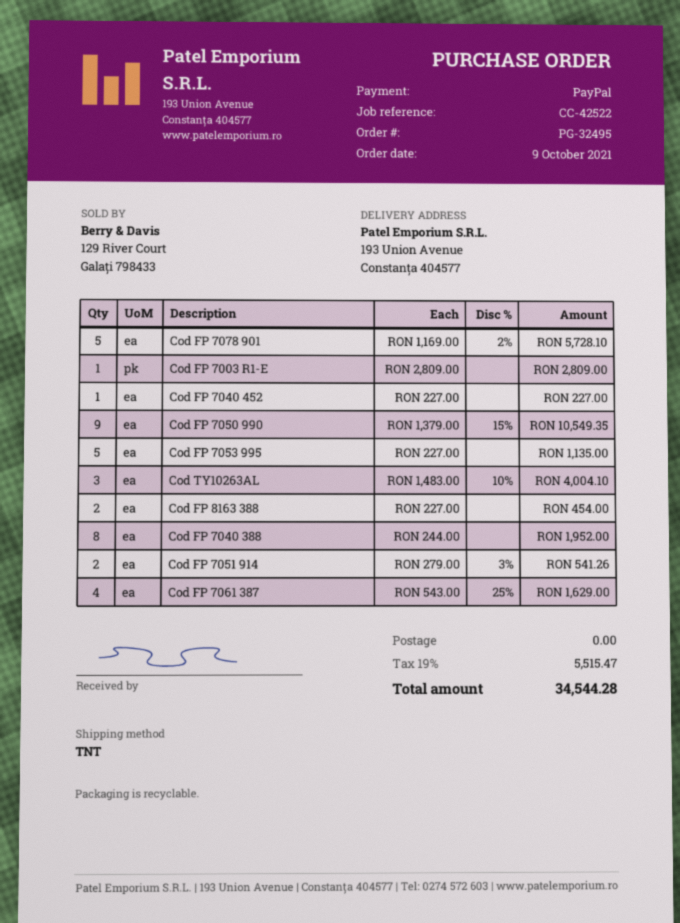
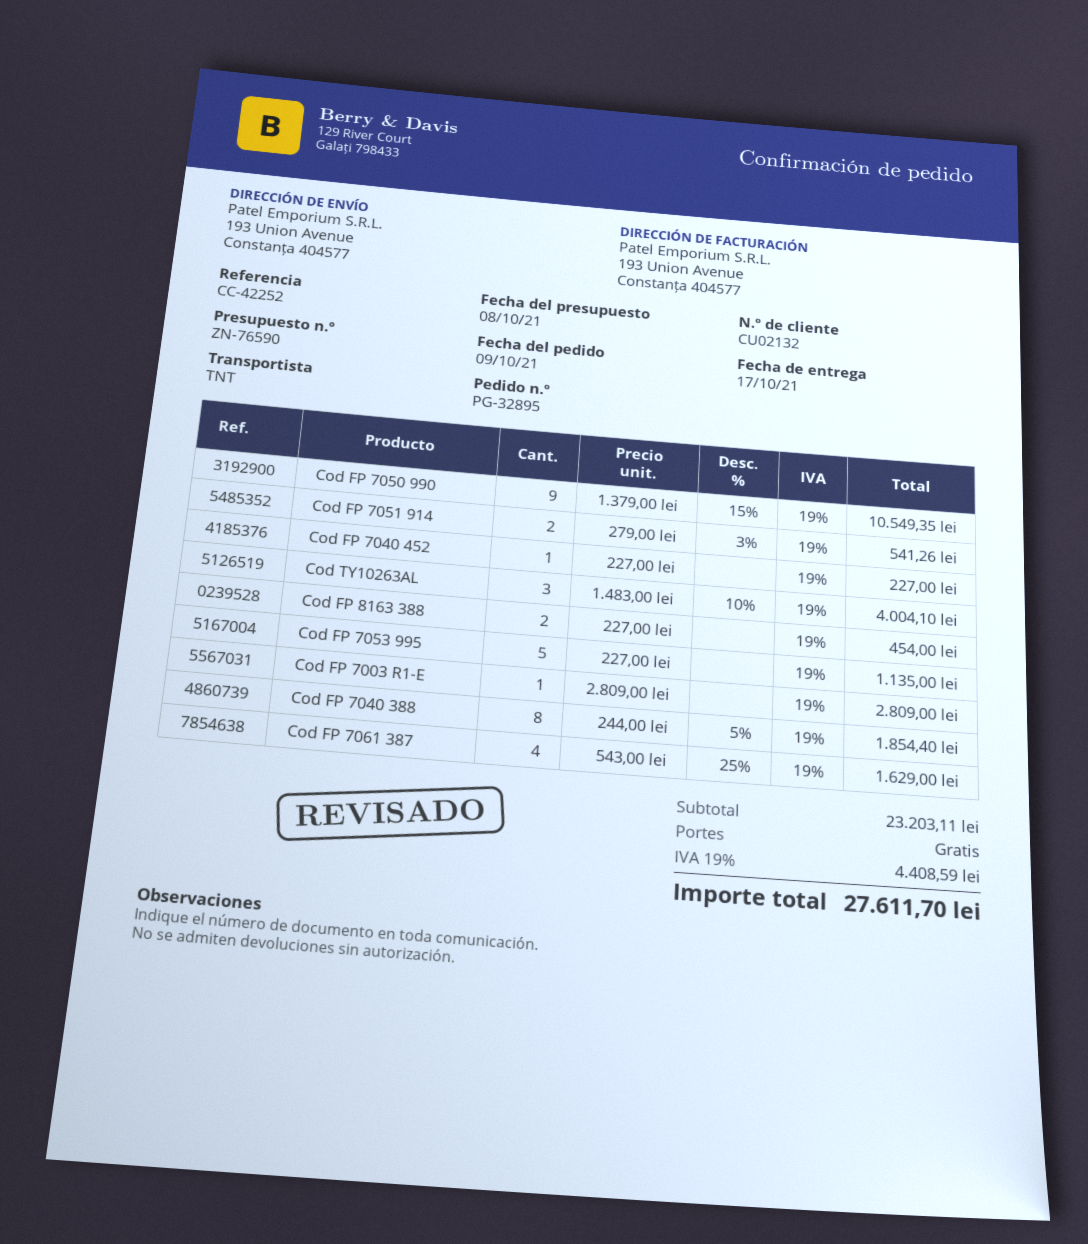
order number: PG-32495 -> PG-32895
reference: CC-42522 -> CC-42252
Cod FP 7078 901: 5 x 1169.00 - 2% = 5728.10 -> none
Cod FP 7040 388: 8 x 244.00 = 1952.00 -> 8 x 244.00 - 5% = 1854.40
tax: 19% = 5515.47 -> 19% = 4408.59
total: 34544.28 -> 27611.70

